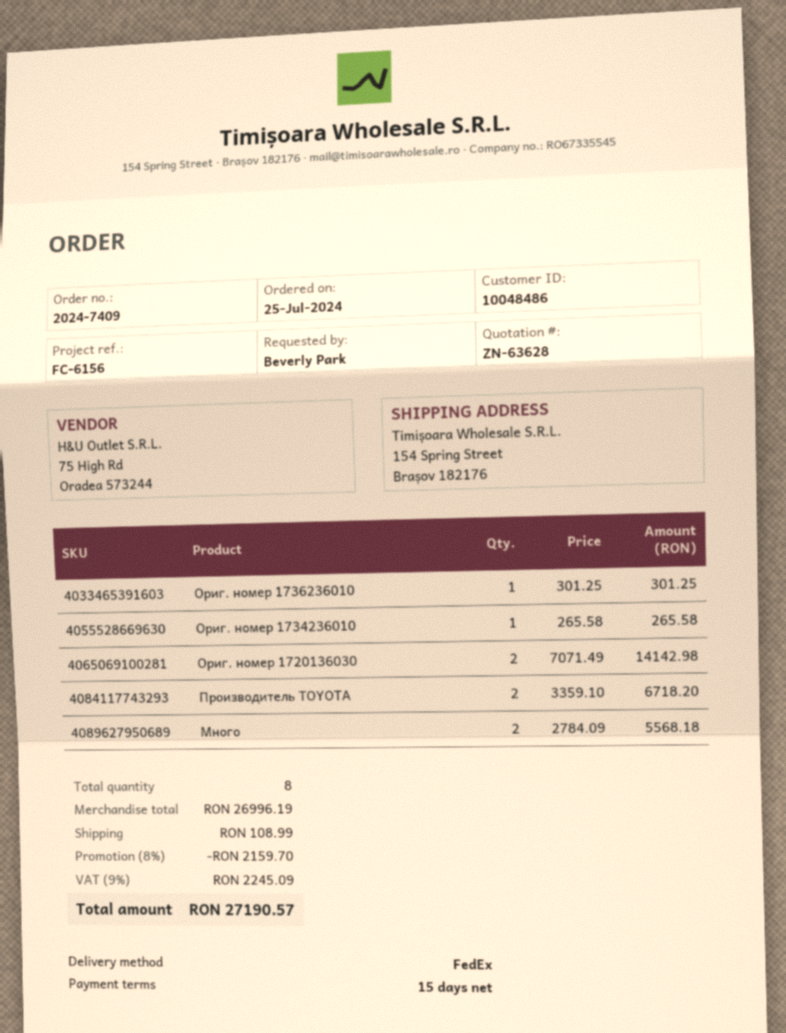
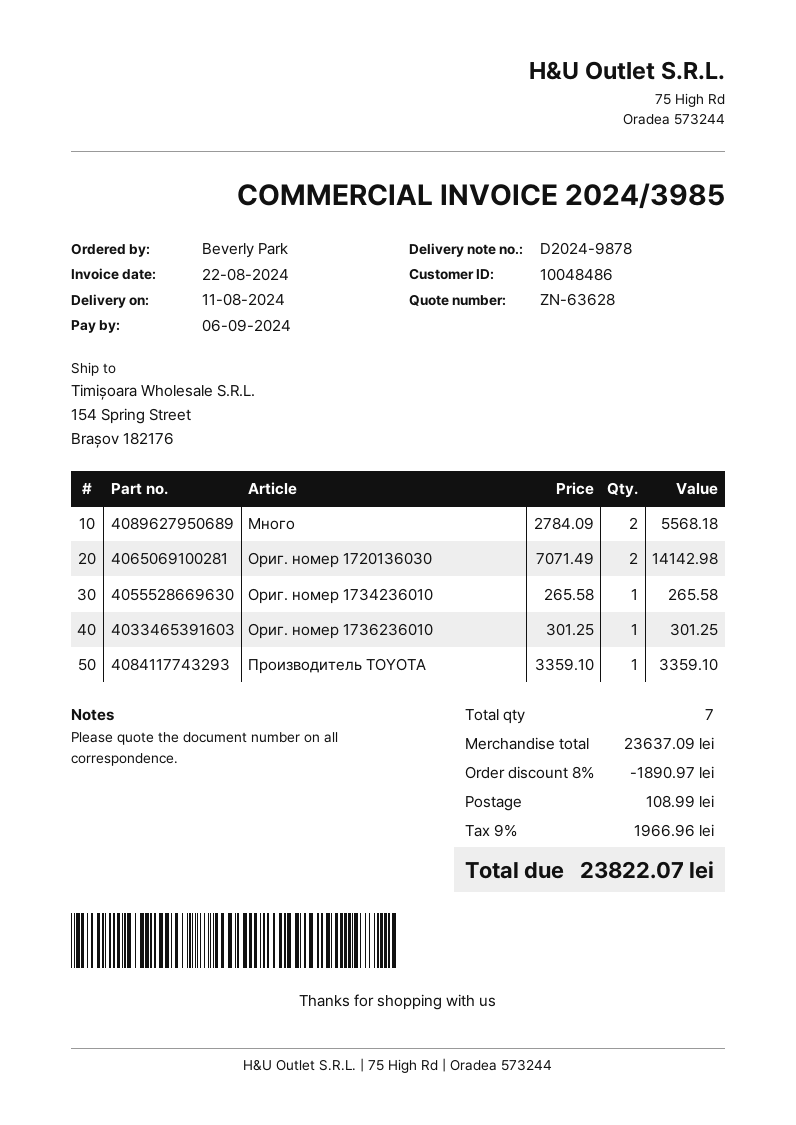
Производитель TOYOTA: 2 x 3359.10 = 6718.20 -> 1 x 3359.10 = 3359.10
total quantity: 8 -> 7
subtotal: 26996.19 -> 23637.09
discount: 8% = 2159.70 -> 8% = 1890.97
tax: 9% = 2245.09 -> 9% = 1966.96
total: 27190.57 -> 23822.07

